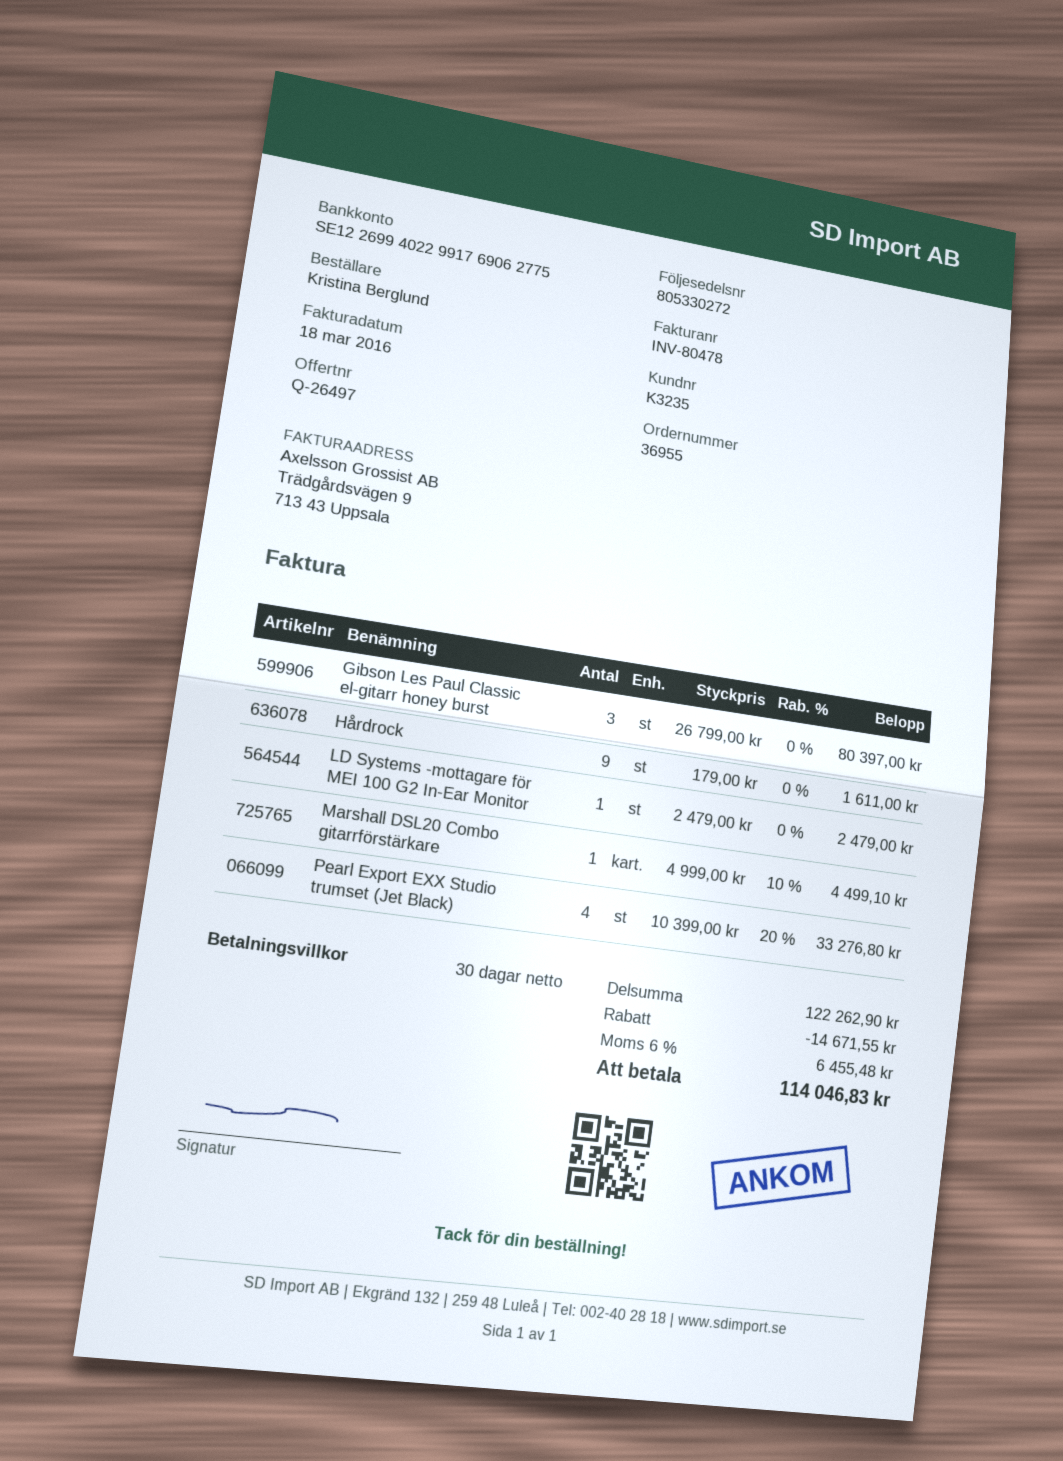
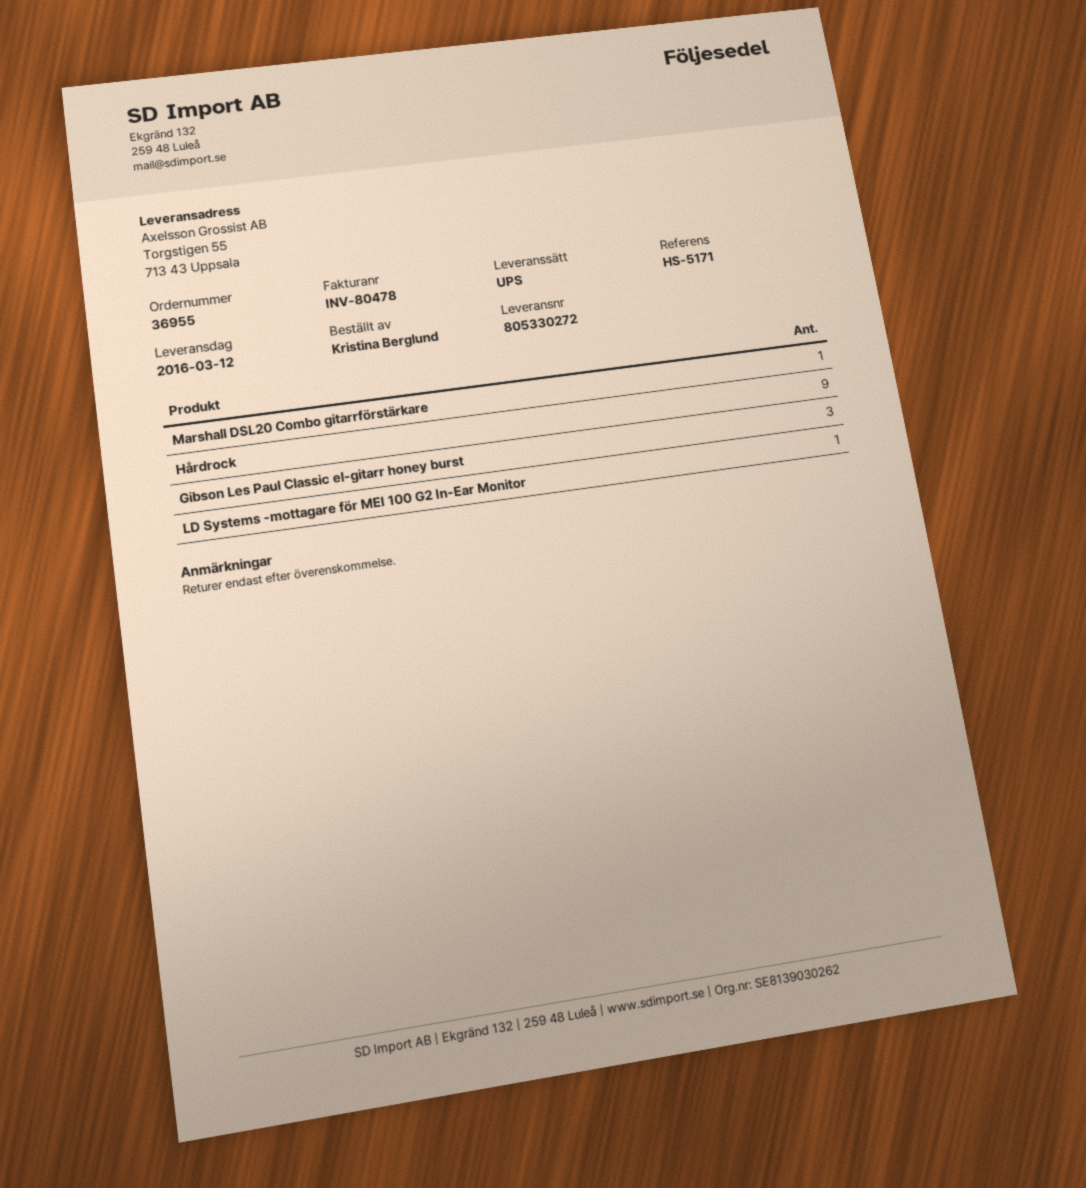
Pearl Export EXX Studio trumset (Jet Black): 4 -> none

